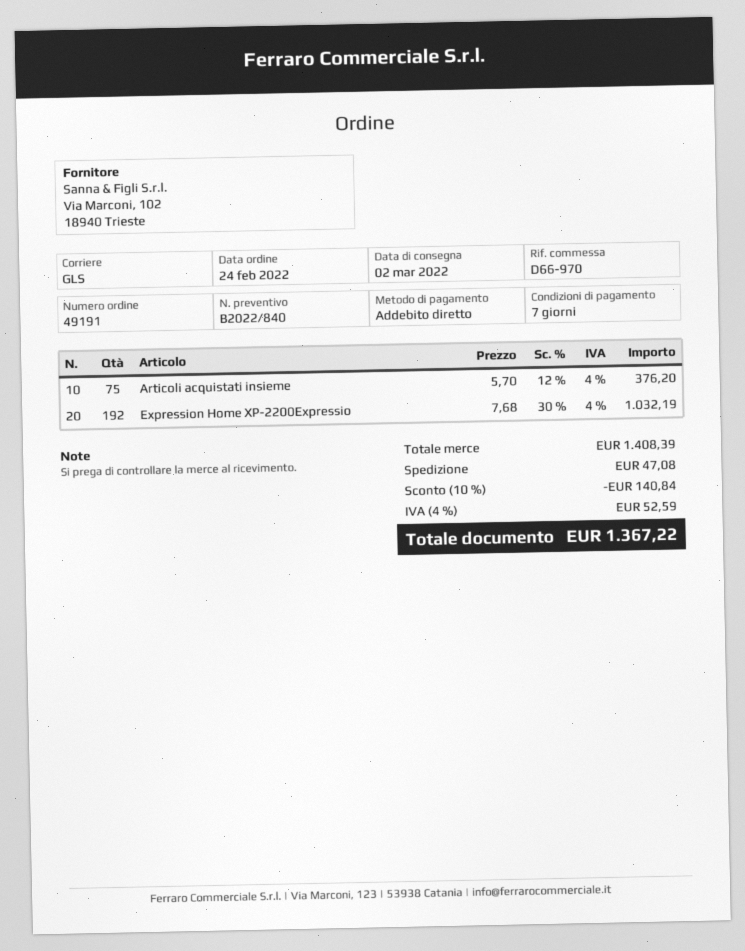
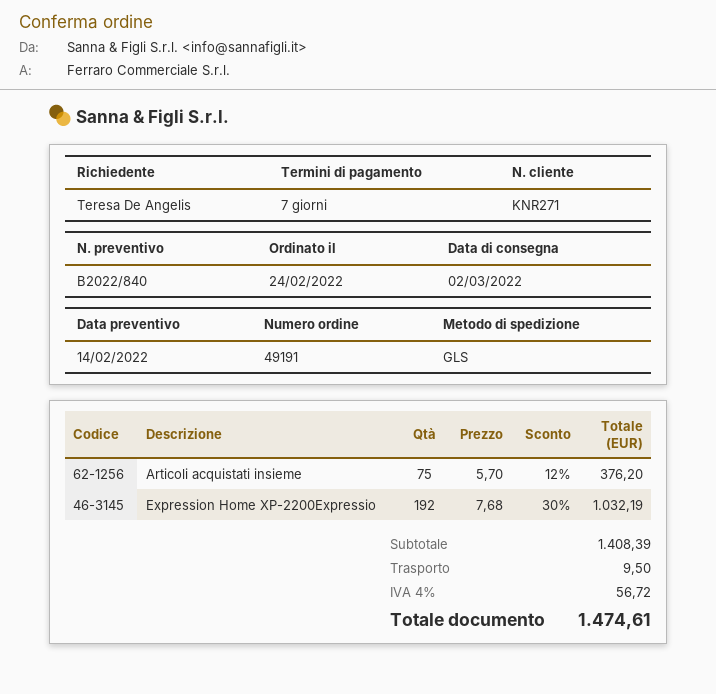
discount: 10% = 140.84 -> none
shipping: 47.08 -> 9.50
tax: 4% = 52.59 -> 4% = 56.72
total: 1367.22 -> 1474.61

